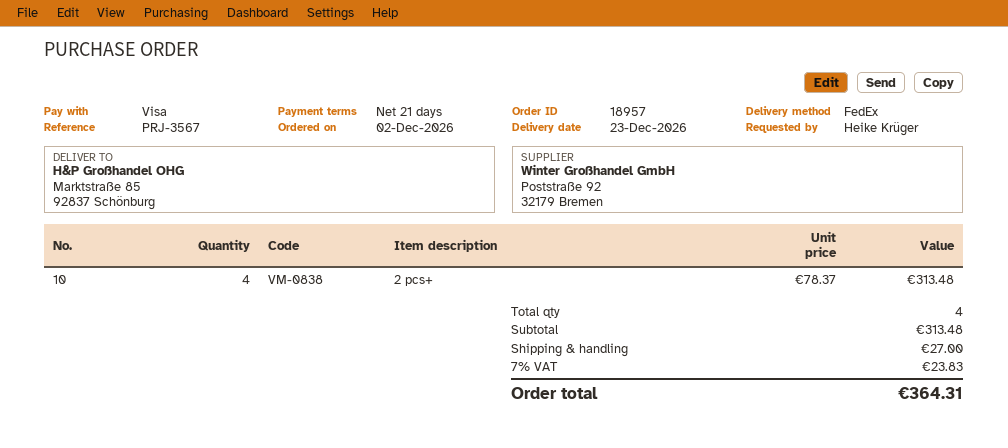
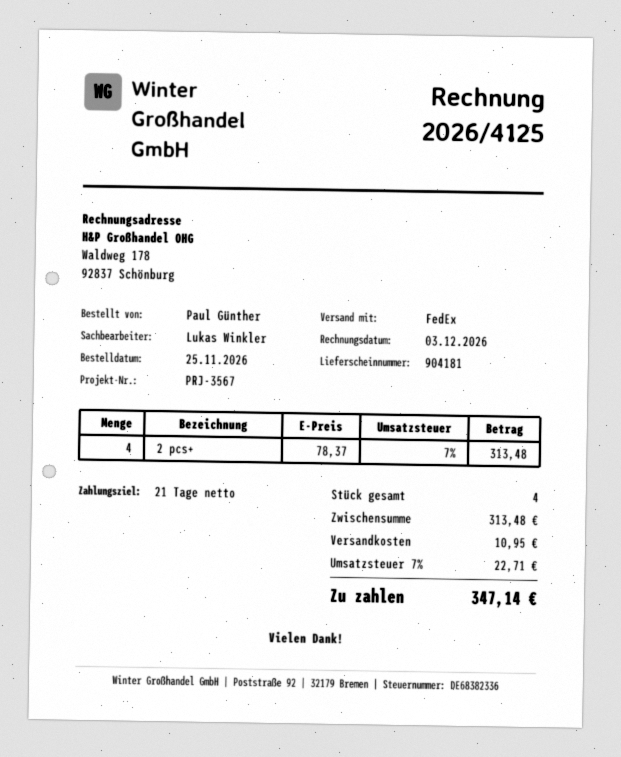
order date: 2026-12-02 -> 2026-11-25
ordered by: Heike Krüger -> Paul Günther
shipping: 27.00 -> 10.95
tax: 7% = 23.83 -> 7% = 22.71
total: 364.31 -> 347.14

